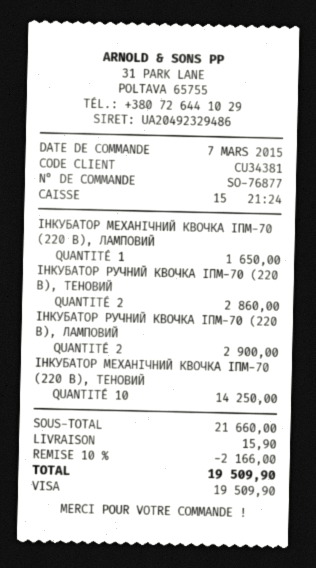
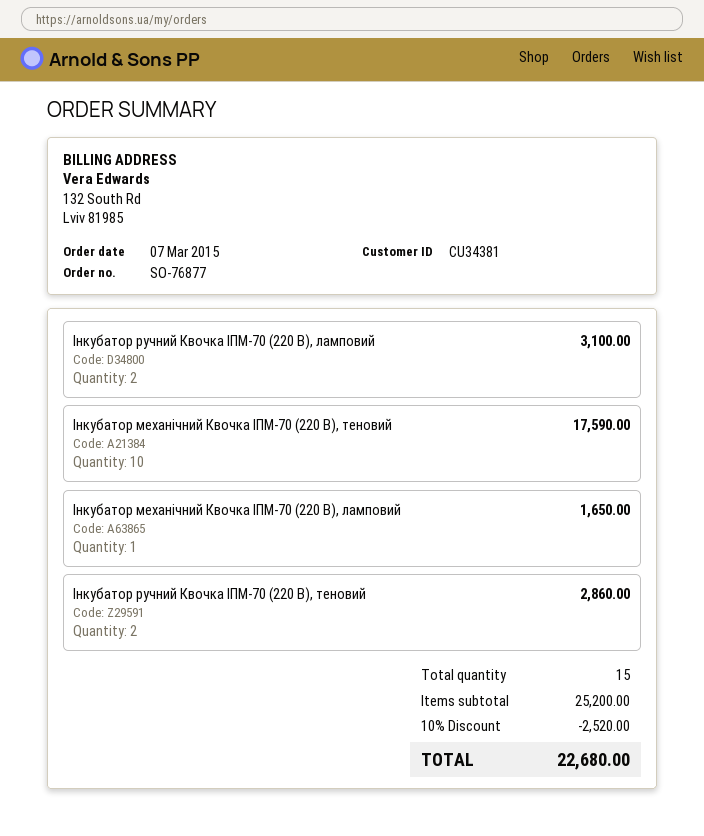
ІНКУБАТОР РУЧНИЙ КВОЧКА ІПМ-70 (220 В), ЛАМПОВИЙ: 2 for 2900.00 -> 2 for 3100.00
ІНКУБАТОР МЕХАНІЧНИЙ КВОЧКА ІПМ-70 (220 В), ТЕНОВИЙ: 10 for 14250.00 -> 10 for 17590.00
subtotal: 21660.00 -> 25200.00
discount: 10% = 2166.00 -> 10% = 2520.00
shipping: 15.90 -> none
total: 19509.90 -> 22680.00

